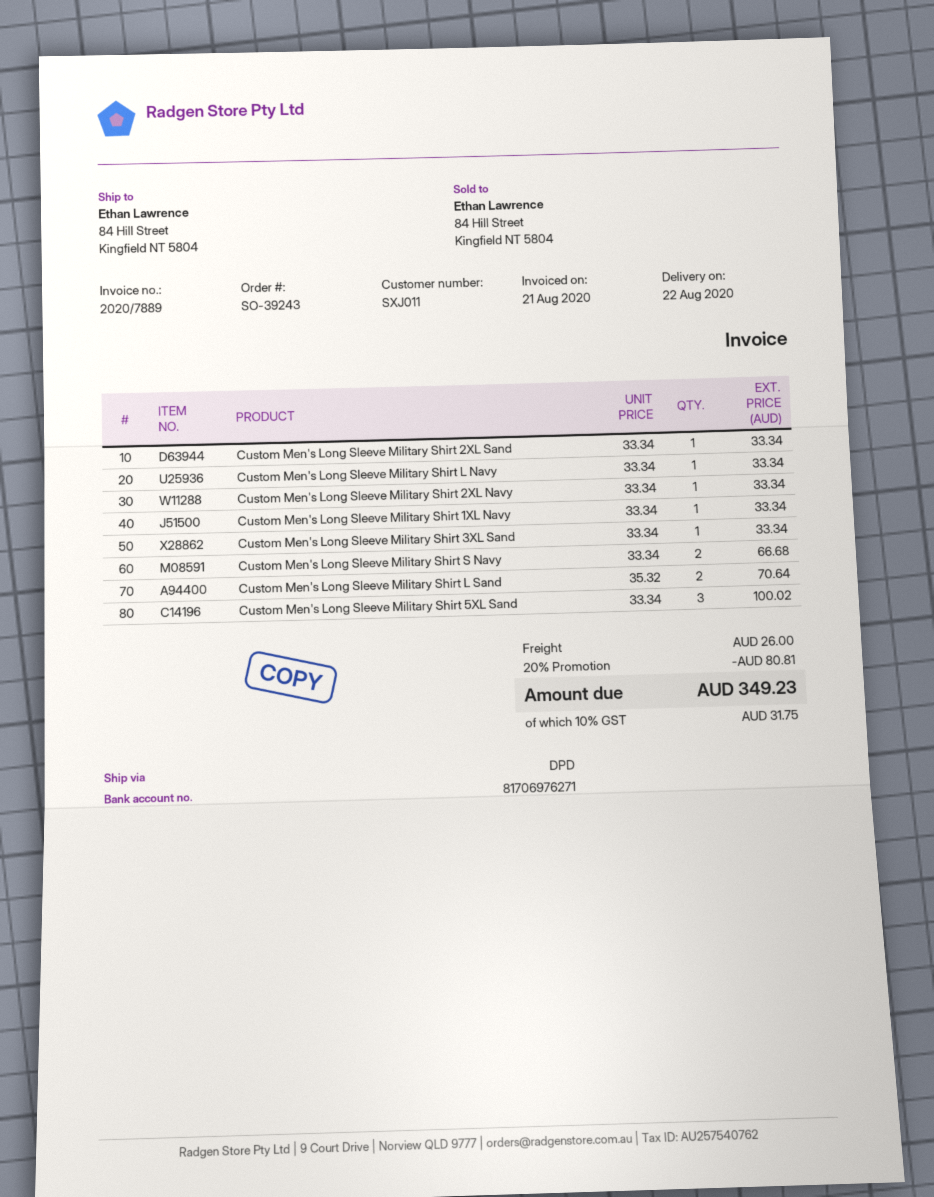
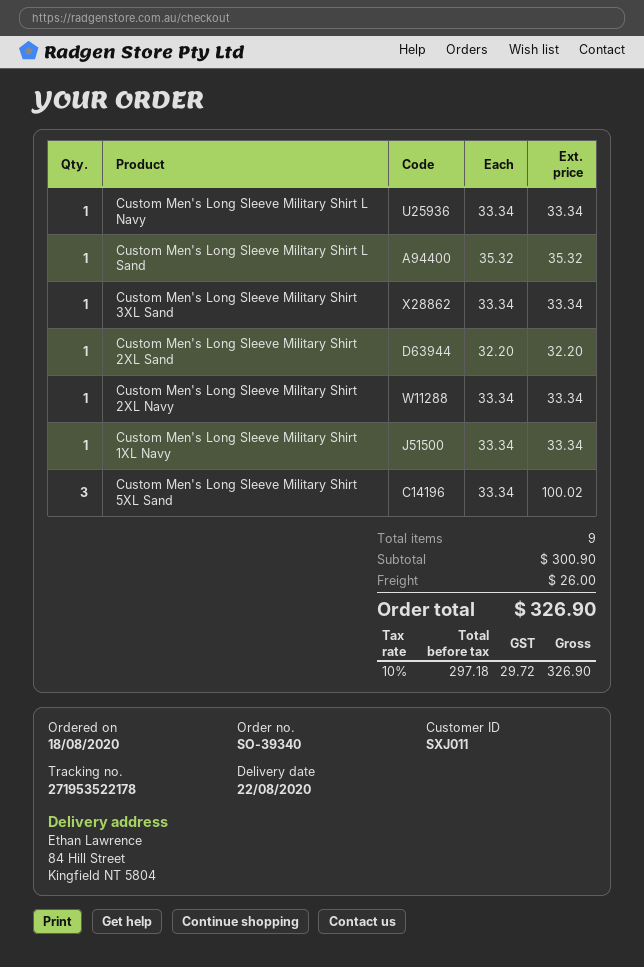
order number: SO-39243 -> SO-39340
Custom Men's Long Sleeve Military Shirt 2XL Sand: 1 x 33.34 = 33.34 -> 1 x 32.20 = 32.20
Custom Men's Long Sleeve Military Shirt S Navy: 2 x 33.34 = 66.68 -> none
Custom Men's Long Sleeve Military Shirt L Sand: 2 x 35.32 = 70.64 -> 1 x 35.32 = 35.32
discount: 20% = 80.81 -> none
tax: 10% = 31.75 -> 10% = 29.72
total: 349.23 -> 326.90

